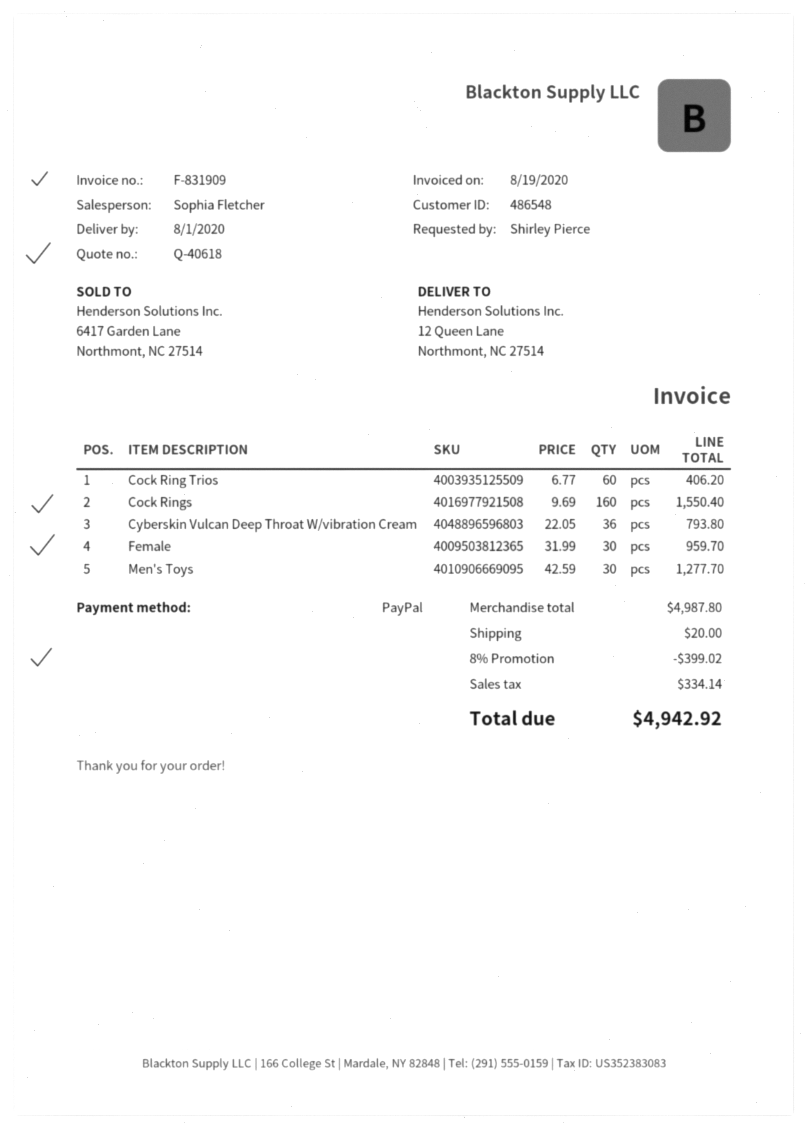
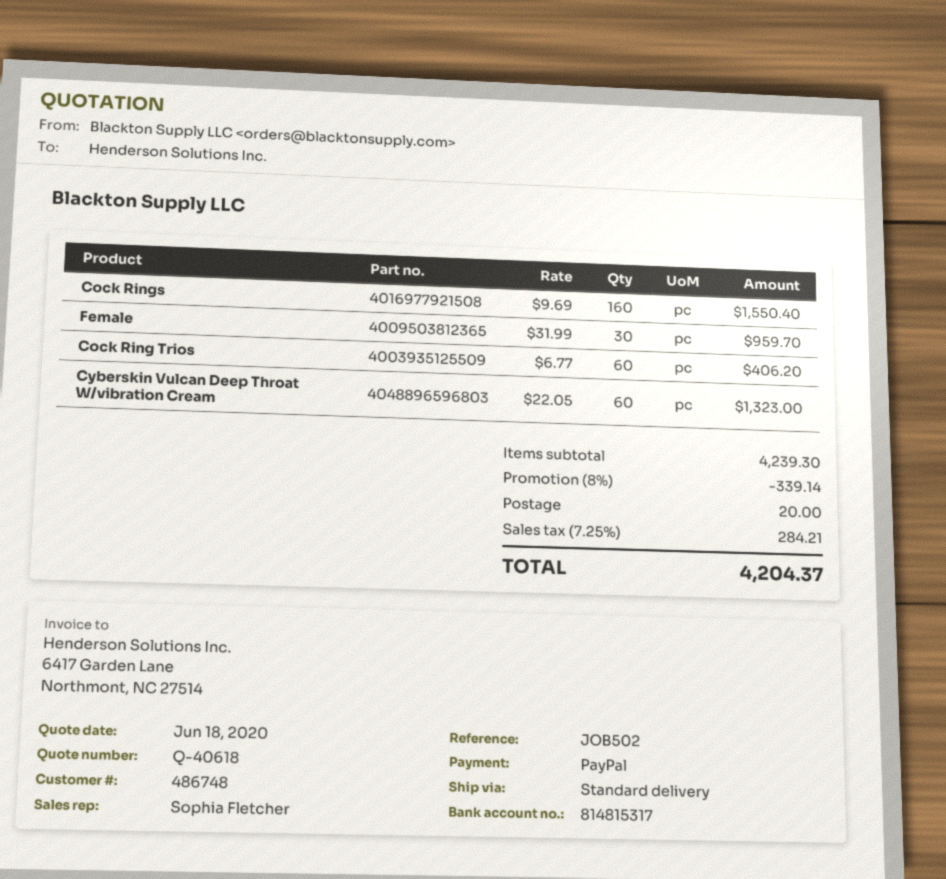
customer number: 486548 -> 486748
Cyberskin Vulcan Deep Throat W/vibration Cream: 36 x 22.05 = 793.80 -> 60 x 22.05 = 1323.00
Men's Toys: 30 x 42.59 = 1277.70 -> none
subtotal: 4987.80 -> 4239.30
discount: 8% = 399.02 -> 8% = 339.14
tax: 334.14 -> 284.21
total: 4942.92 -> 4204.37

